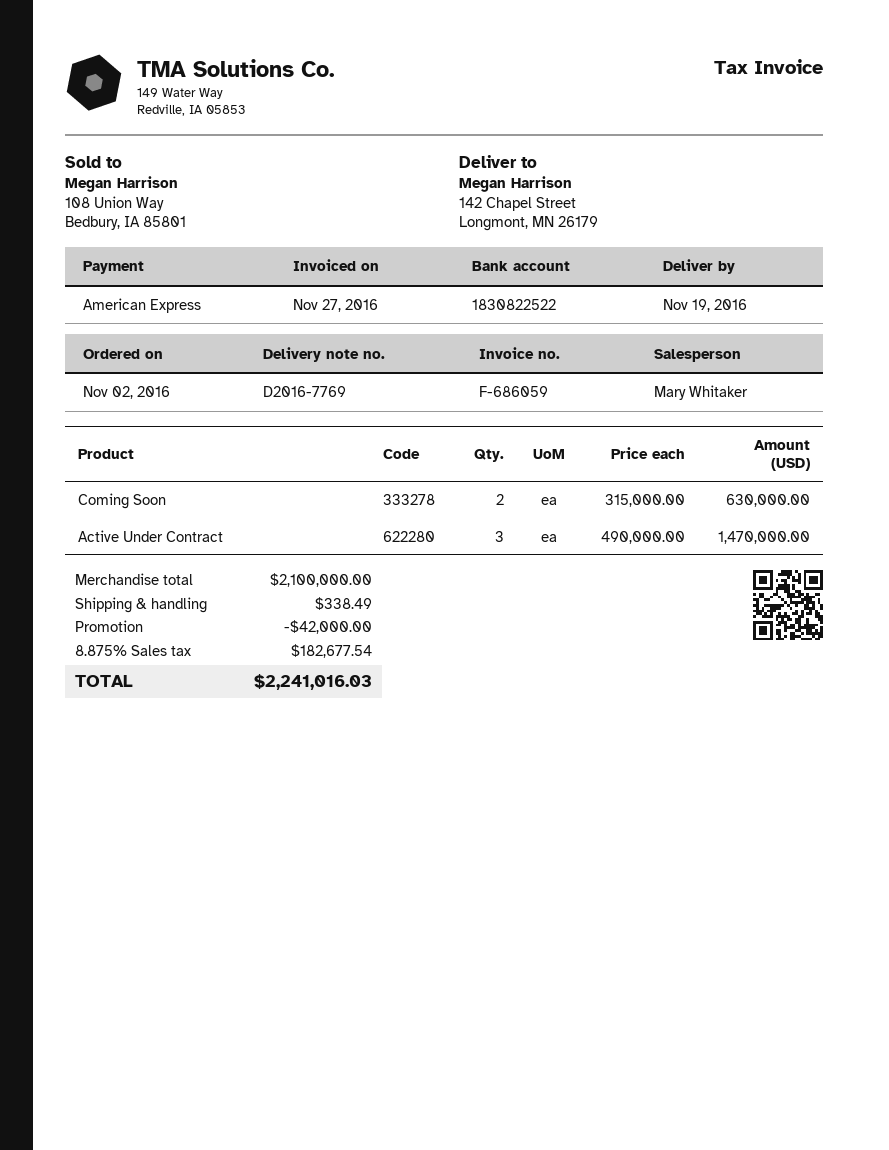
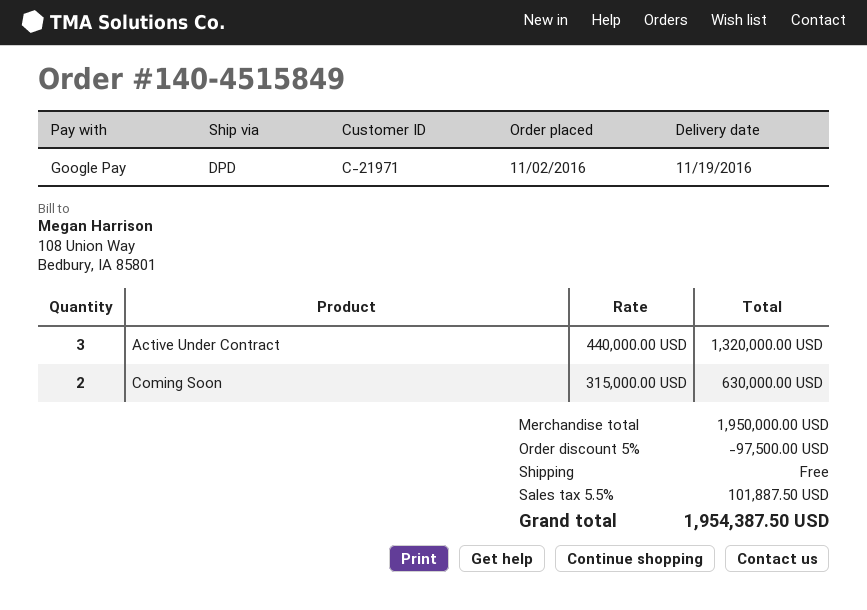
payment method: American Express -> Google Pay
Active Under Contract: 3 x 490000.00 = 1470000.00 -> 3 x 440000.00 = 1320000.00
subtotal: 2100000.00 -> 1950000.00
discount: 42000.00 -> 97500.00
shipping: 338.49 -> 0.00
tax: 8.875% = 182677.54 -> 5.5% = 101887.50
total: 2241016.03 -> 1954387.50

